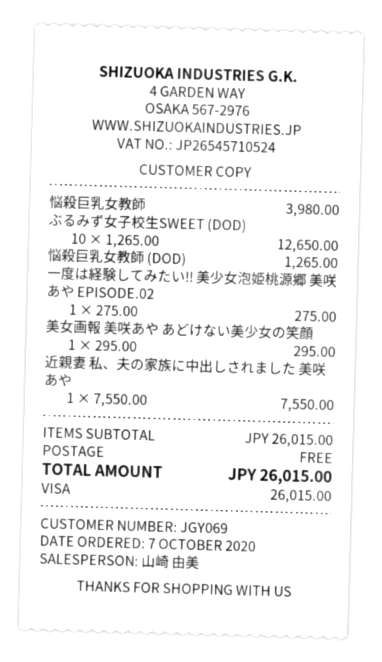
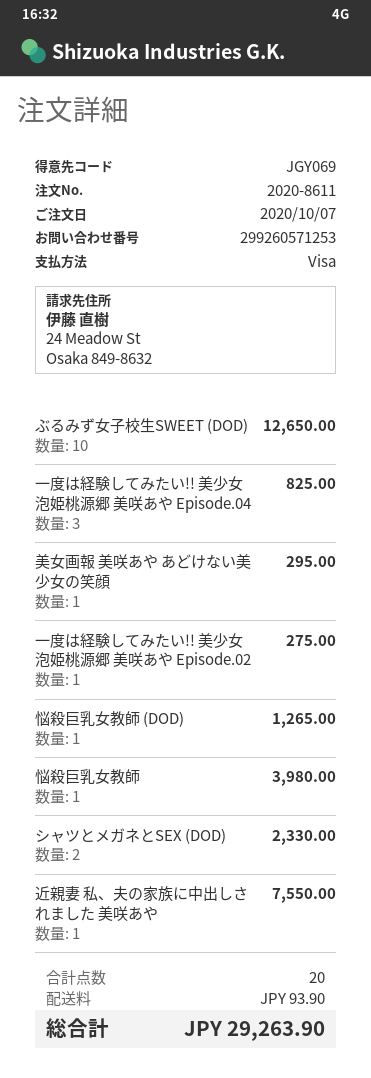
一度は経験してみたい!! 美少女泡姫桃源郷 美咲あや Episode.04: none -> 3 for 825.00
シャツとメガネとSEX (DOD): none -> 2 for 2330.00
shipping: 0.00 -> 93.90
total: 26015.00 -> 29263.90

